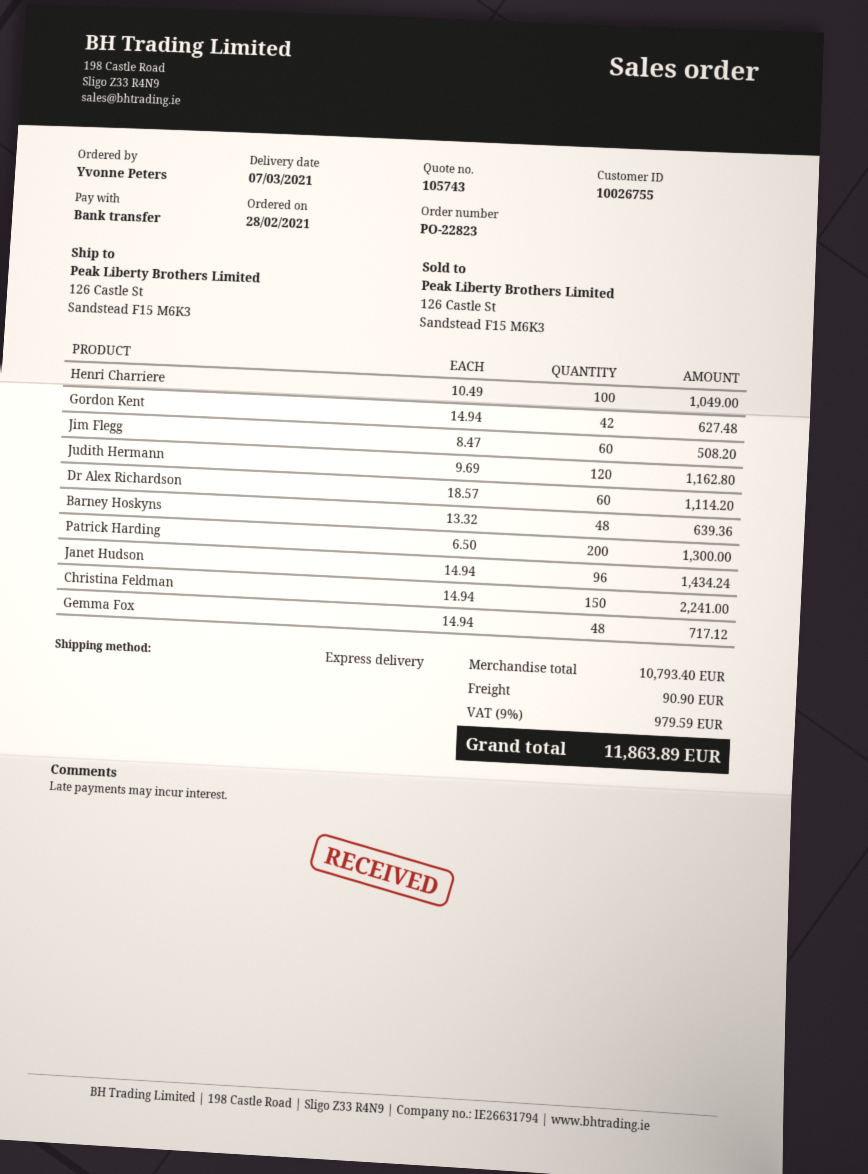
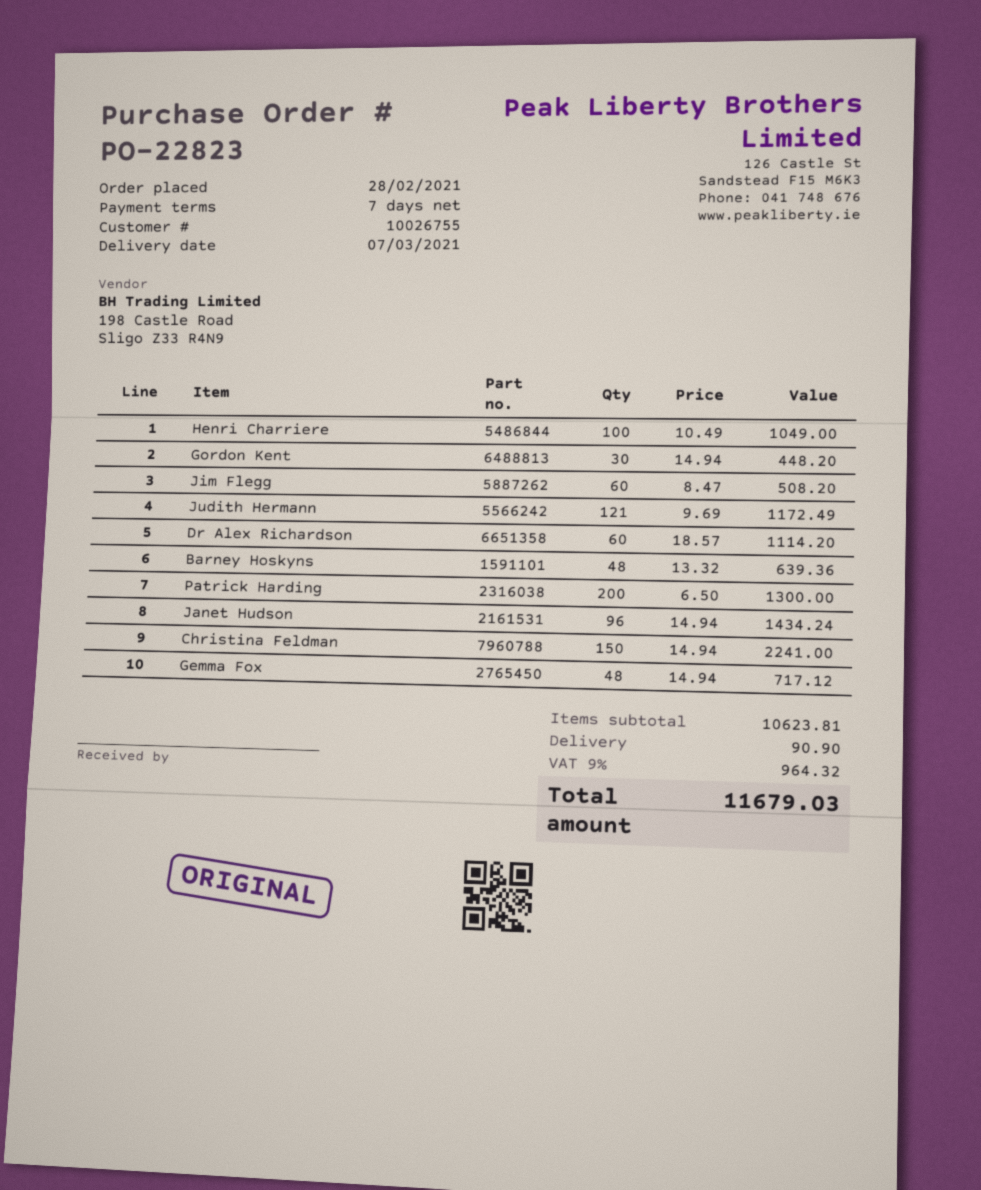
Gordon Kent: 42 x 14.94 = 627.48 -> 30 x 14.94 = 448.20
Judith Hermann: 120 x 9.69 = 1162.80 -> 121 x 9.69 = 1172.49
subtotal: 10793.40 -> 10623.81
tax: 9% = 979.59 -> 9% = 964.32
total: 11863.89 -> 11679.03

